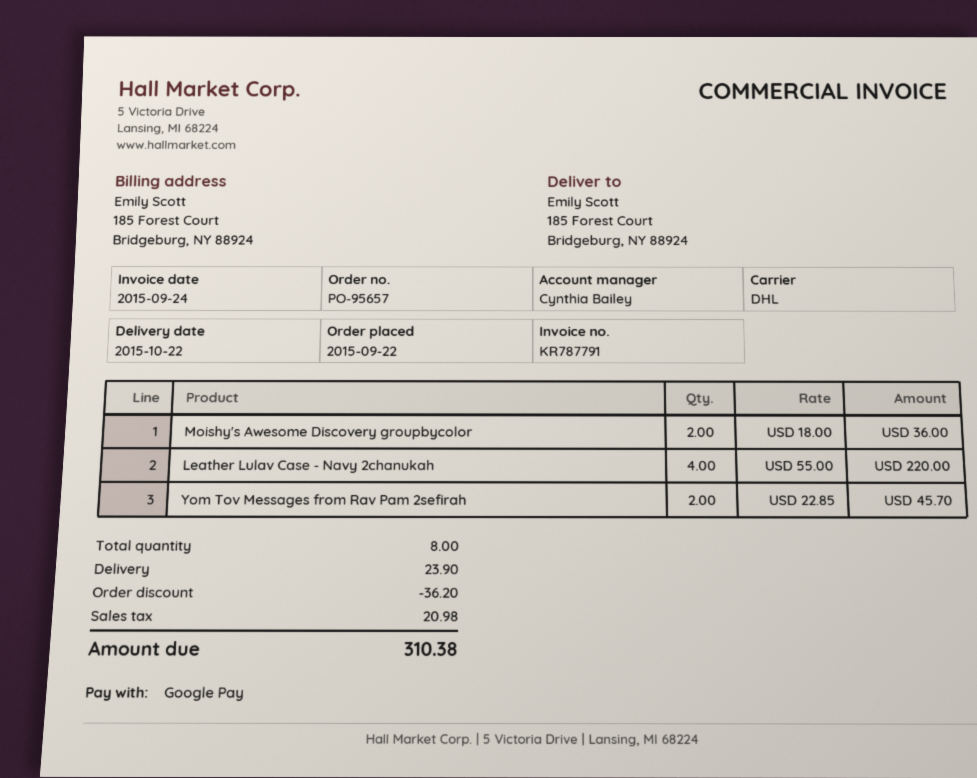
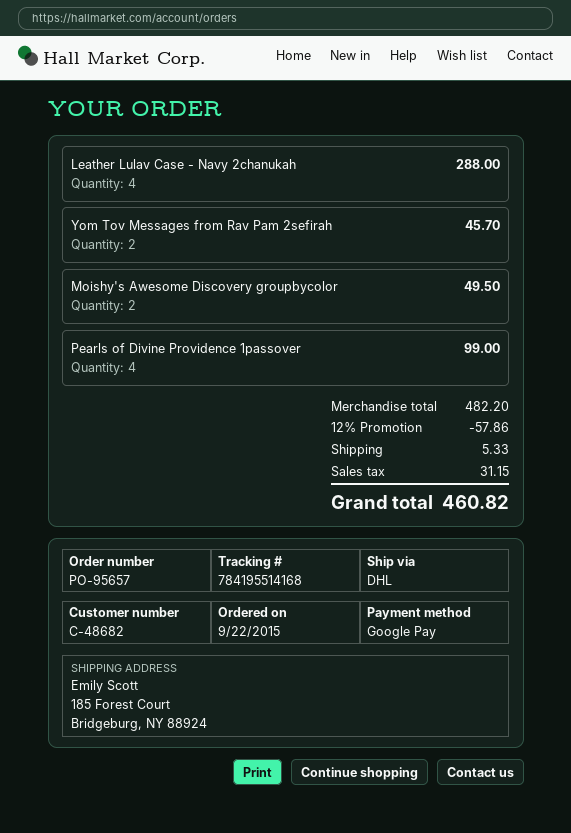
Moishy's Awesome Discovery groupbycolor: 2 for 36.00 -> 2 for 49.50
Leather Lulav Case - Navy 2chanukah: 4 for 220.00 -> 4 for 288.00
Pearls of Divine Providence 1passover: none -> 4 for 99.00
discount: 36.20 -> 57.86
shipping: 23.90 -> 5.33
tax: 20.98 -> 31.15
total: 310.38 -> 460.82

